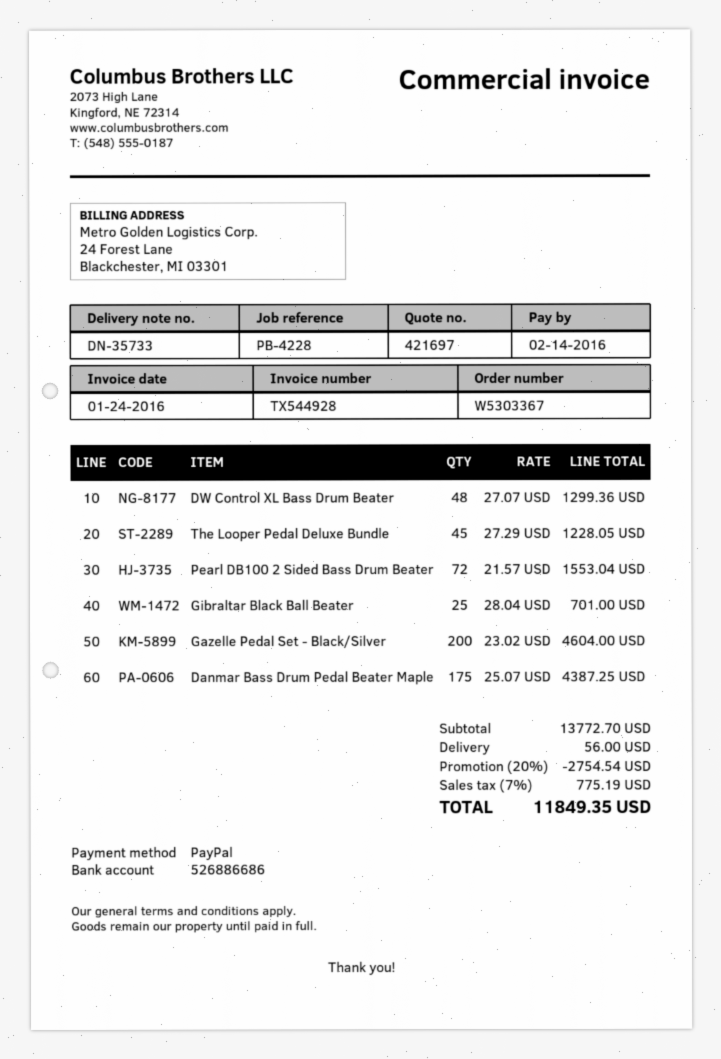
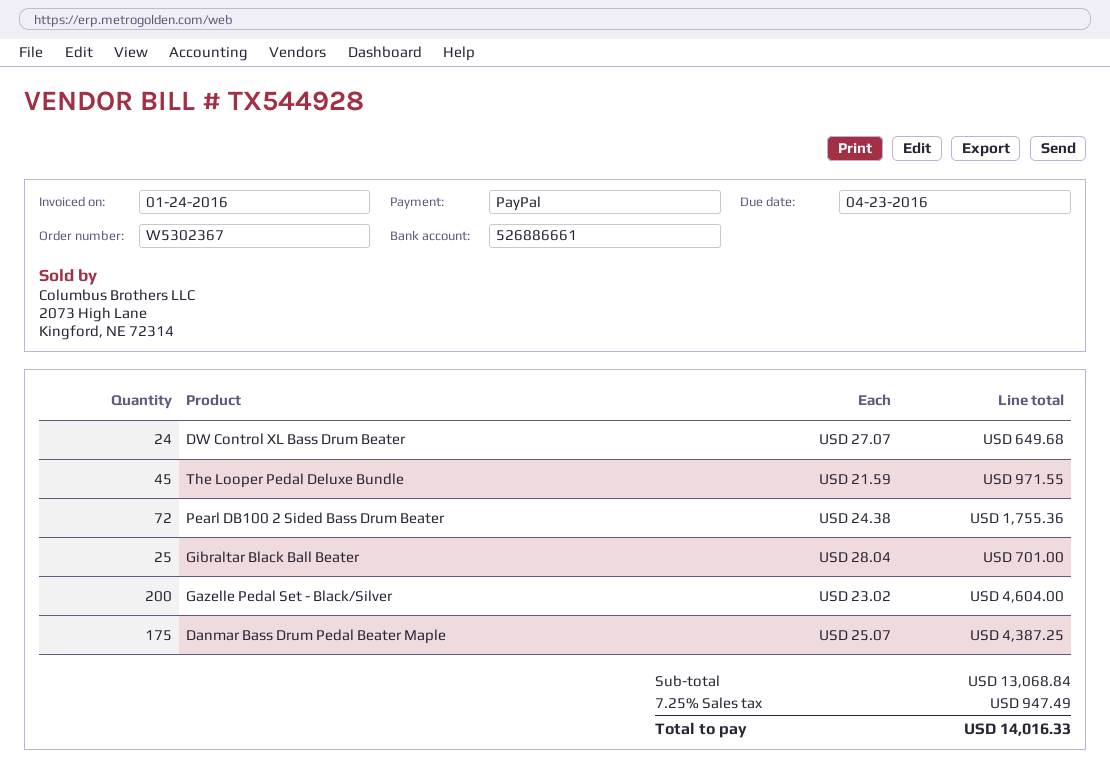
order number: W5303367 -> W5302367
due date: 2016-02-14 -> 2016-04-23
bank account: 526886686 -> 526886661
DW Control XL Bass Drum Beater: 48 x 27.07 = 1299.36 -> 24 x 27.07 = 649.68
The Looper Pedal Deluxe Bundle: 45 x 27.29 = 1228.05 -> 45 x 21.59 = 971.55
Pearl DB100 2 Sided Bass Drum Beater: 72 x 21.57 = 1553.04 -> 72 x 24.38 = 1755.36
subtotal: 13772.70 -> 13068.84
discount: 20% = 2754.54 -> none
shipping: 56.00 -> none
tax: 7% = 775.19 -> 7.25% = 947.49
total: 11849.35 -> 14016.33

